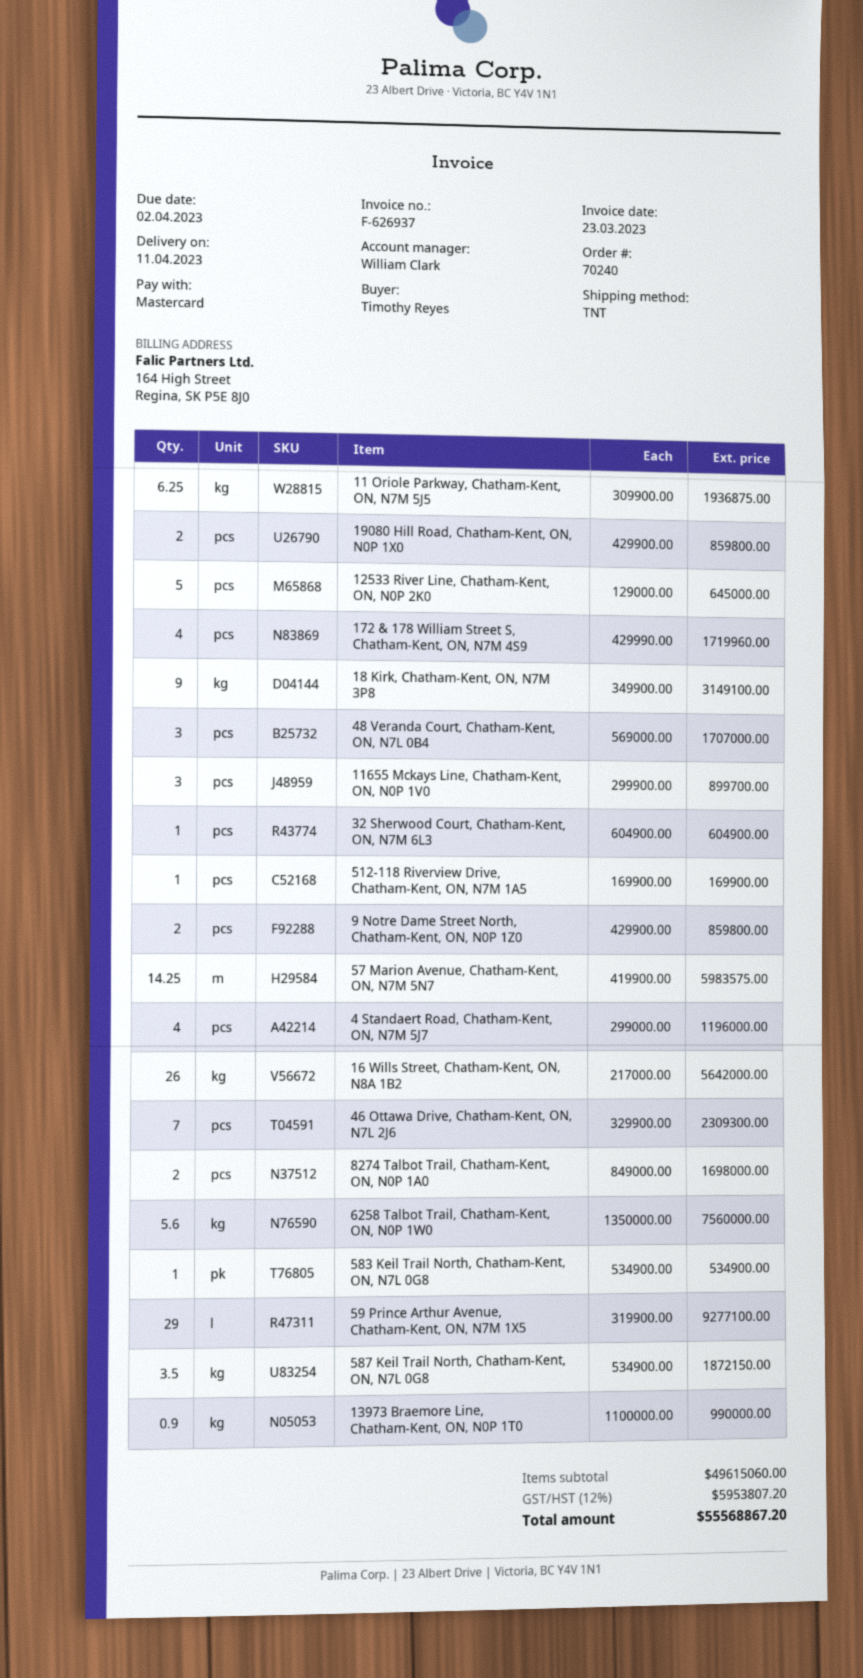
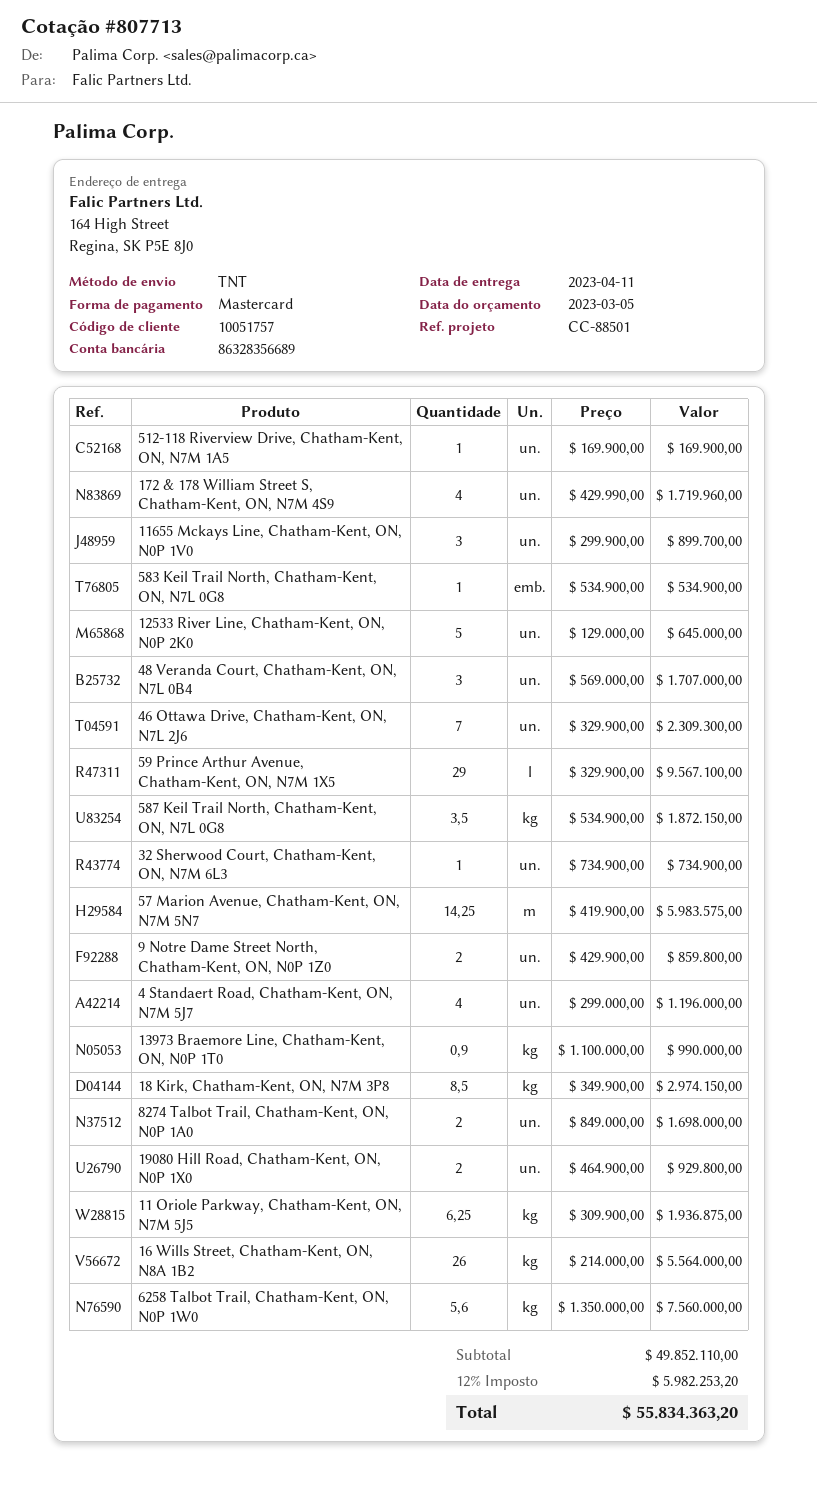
19080 Hill Road, Chatham-Kent, ON, N0P 1X0: 2 x 429900.00 = 859800.00 -> 2 x 464900.00 = 929800.00
18 Kirk, Chatham-Kent, ON, N7M 3P8: 9 x 349900.00 = 3149100.00 -> 8.5 x 349900.00 = 2974150.00
32 Sherwood Court, Chatham-Kent, ON, N7M 6L3: 1 x 604900.00 = 604900.00 -> 1 x 734900.00 = 734900.00
16 Wills Street, Chatham-Kent, ON, N8A 1B2: 26 x 217000.00 = 5642000.00 -> 26 x 214000.00 = 5564000.00
59 Prince Arthur Avenue, Chatham-Kent, ON, N7M 1X5: 29 x 319900.00 = 9277100.00 -> 29 x 329900.00 = 9567100.00
subtotal: 49615060.00 -> 49852110.00
tax: 12% = 5953807.20 -> 12% = 5982253.20
total: 55568867.20 -> 55834363.20

